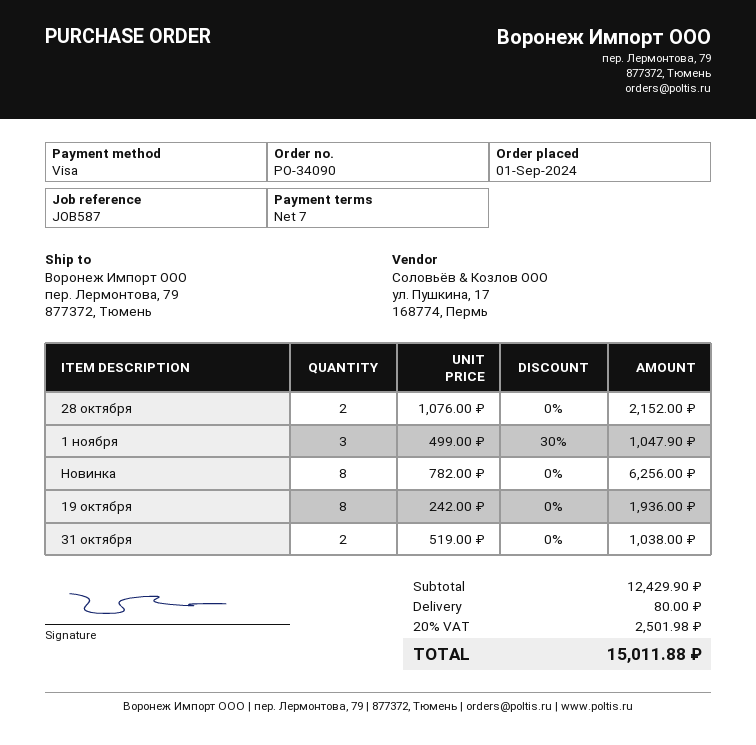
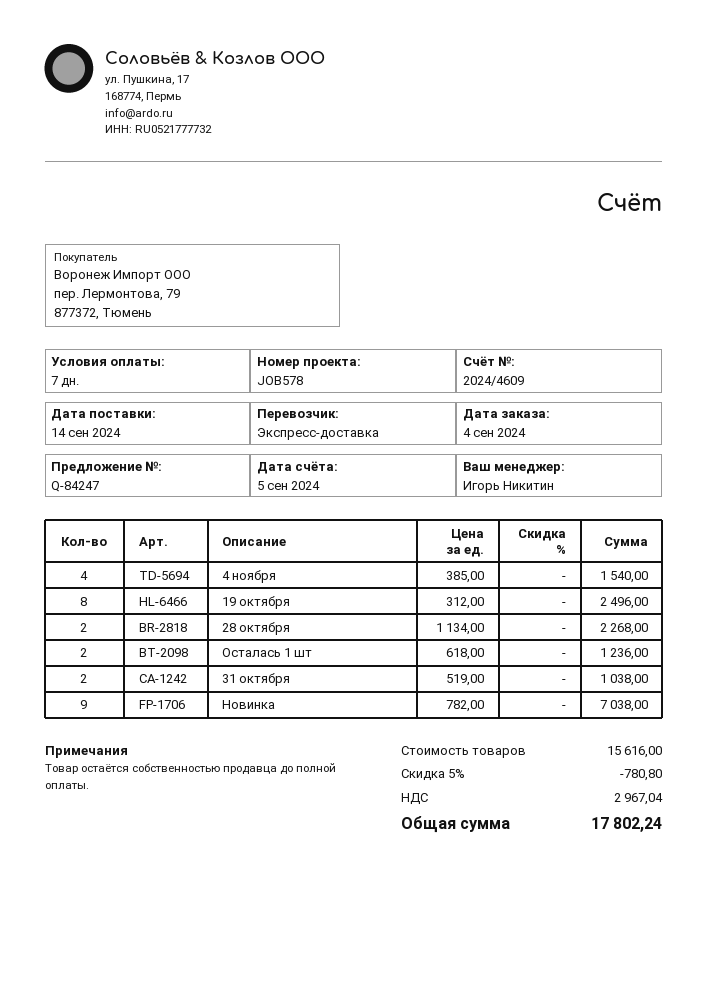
order date: 2024-09-01 -> 2024-09-04
reference: JOB587 -> JOB578
28 октября: 2 x 1076.00 = 2152.00 -> 2 x 1134.00 = 2268.00
1 ноября: 3 x 499.00 - 30% = 1047.90 -> none
Новинка: 8 x 782.00 = 6256.00 -> 9 x 782.00 = 7038.00
19 октября: 8 x 242.00 = 1936.00 -> 8 x 312.00 = 2496.00
4 ноября: none -> 4 x 385.00 = 1540.00
Осталась 1 шт: none -> 2 x 618.00 = 1236.00
subtotal: 12429.90 -> 15616.00
discount: none -> 5% = 780.80
shipping: 80.00 -> none
tax: 2501.98 -> 2967.04
total: 15011.88 -> 17802.24

